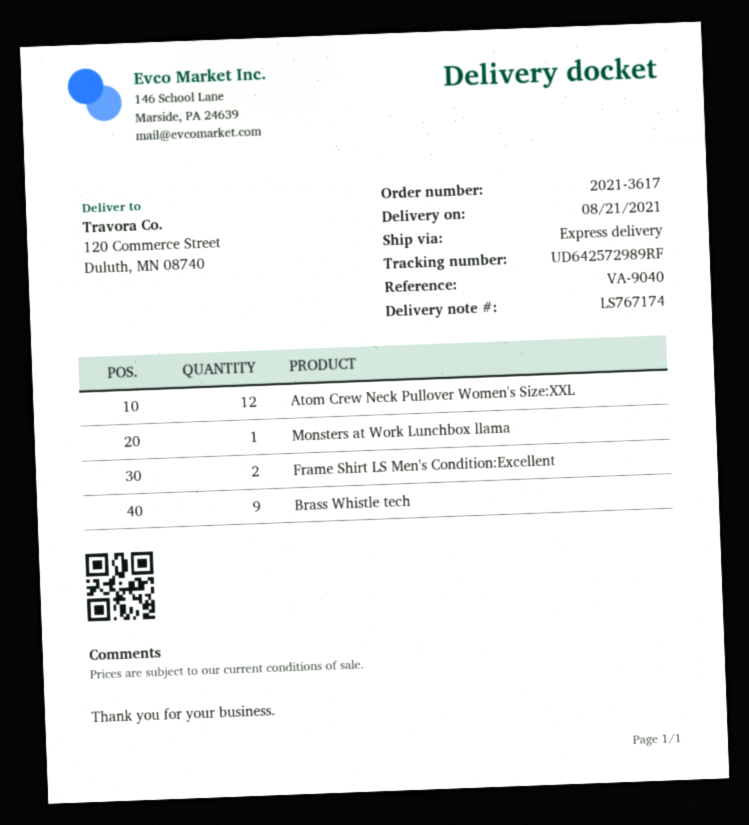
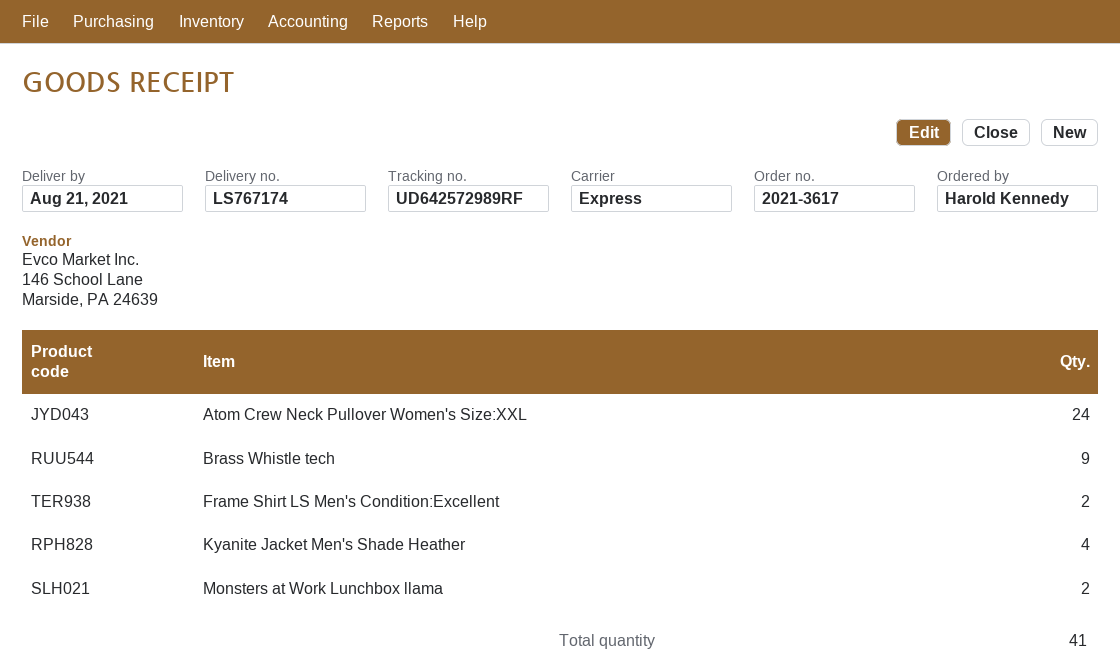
Atom Crew Neck Pullover Women's Size:XXL: 12 -> 24
Monsters at Work Lunchbox llama: 1 -> 2
Kyanite Jacket Men's Shade Heather: none -> 4

